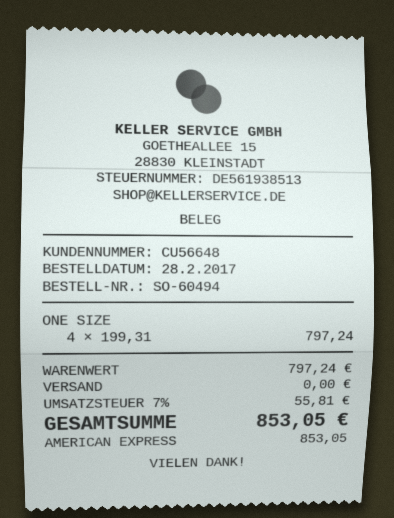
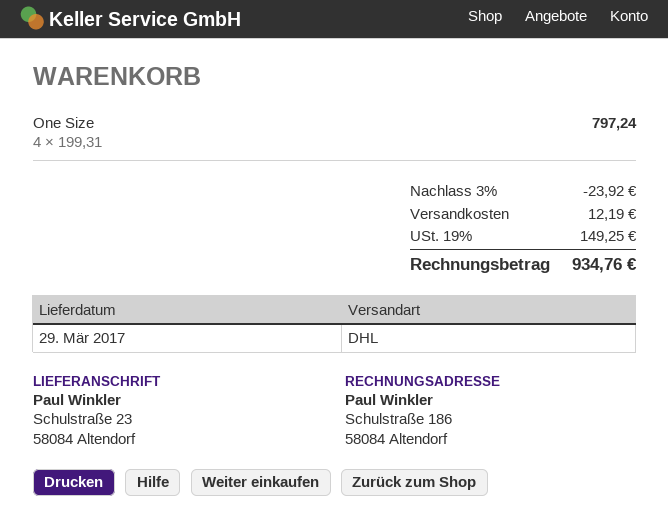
discount: none -> 3% = 23.92
shipping: 0.00 -> 12.19
tax: 7% = 55.81 -> 19% = 149.25
total: 853.05 -> 934.76

